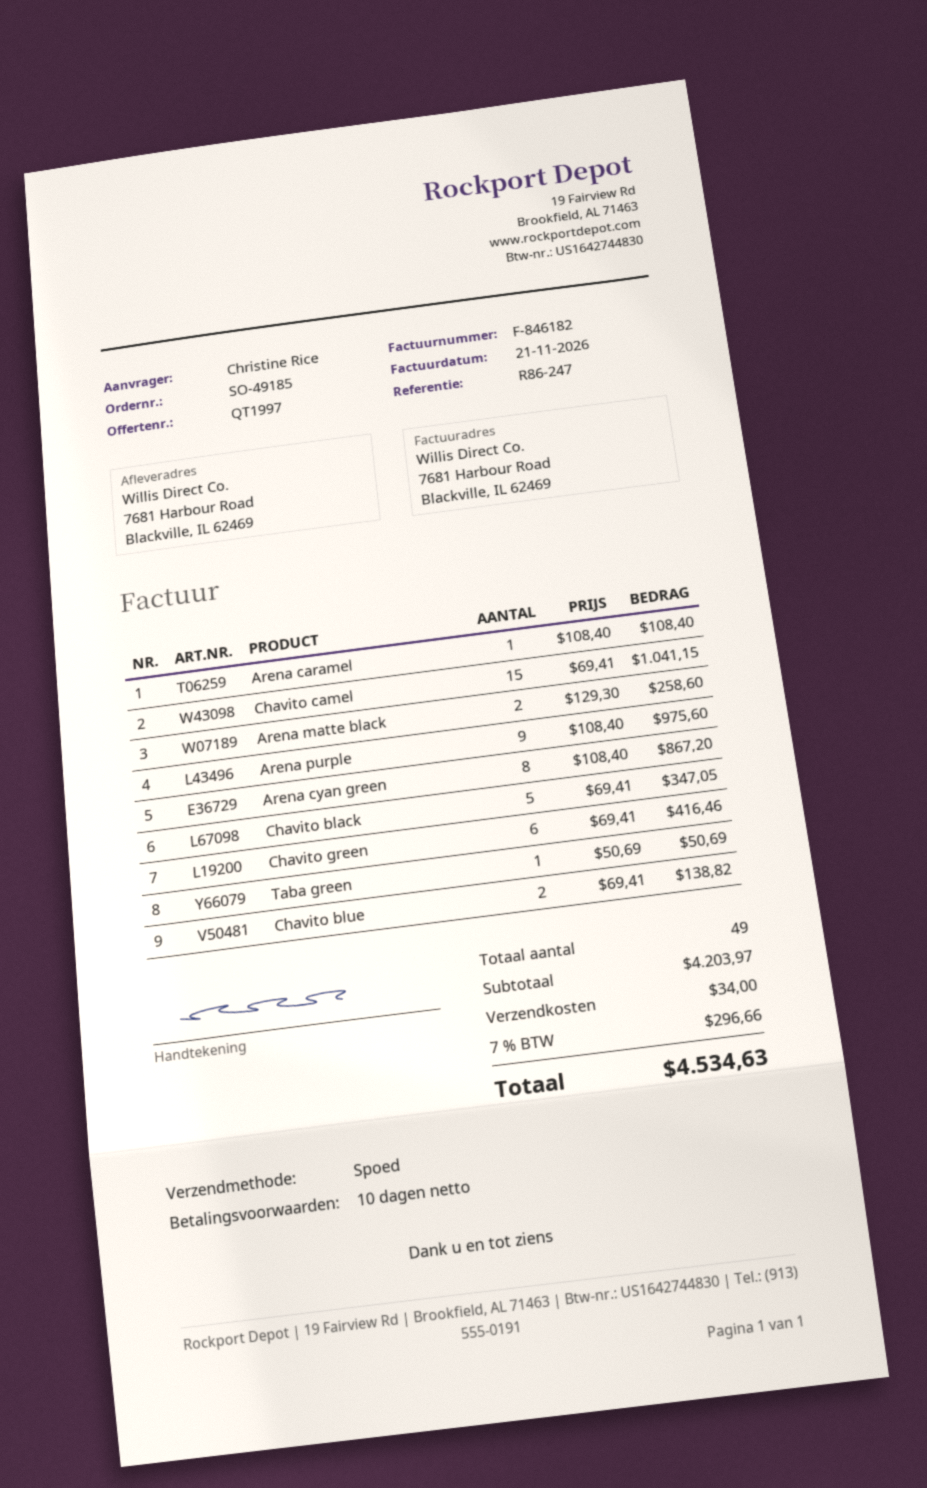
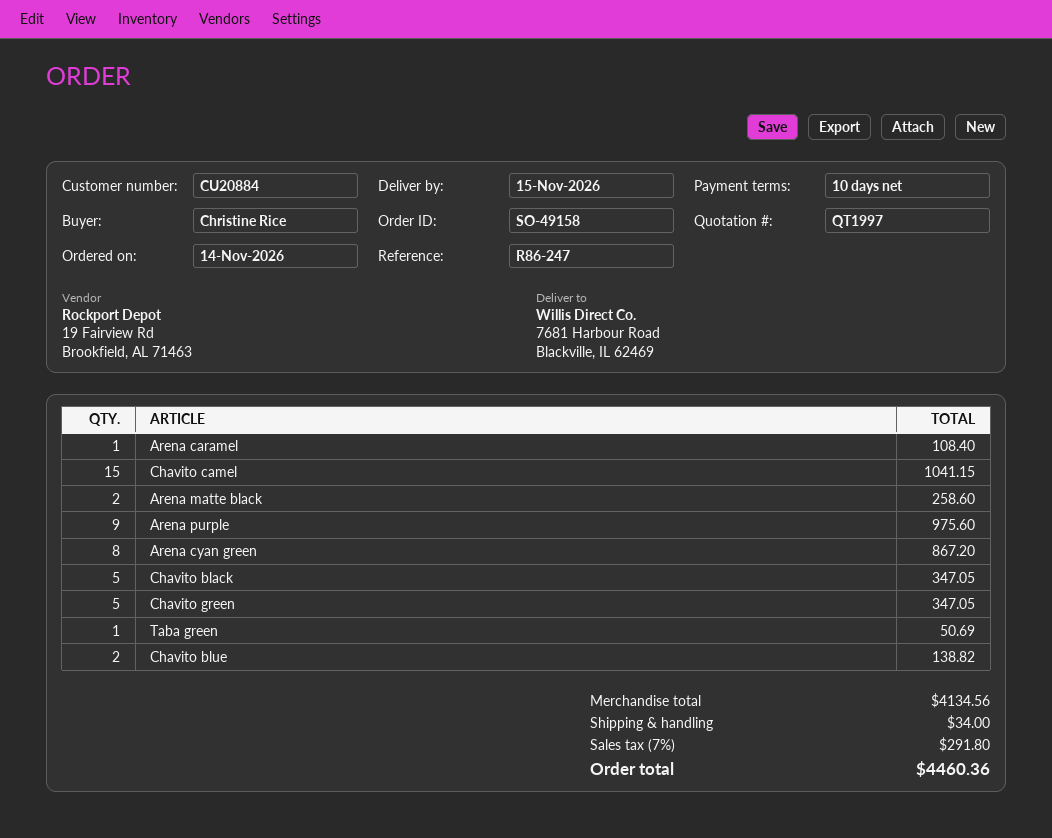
order number: SO-49185 -> SO-49158
Chavito green: 6 for 416.46 -> 5 for 347.05
subtotal: 4203.97 -> 4134.56
tax: 7% = 296.66 -> 7% = 291.80
total: 4534.63 -> 4460.36

